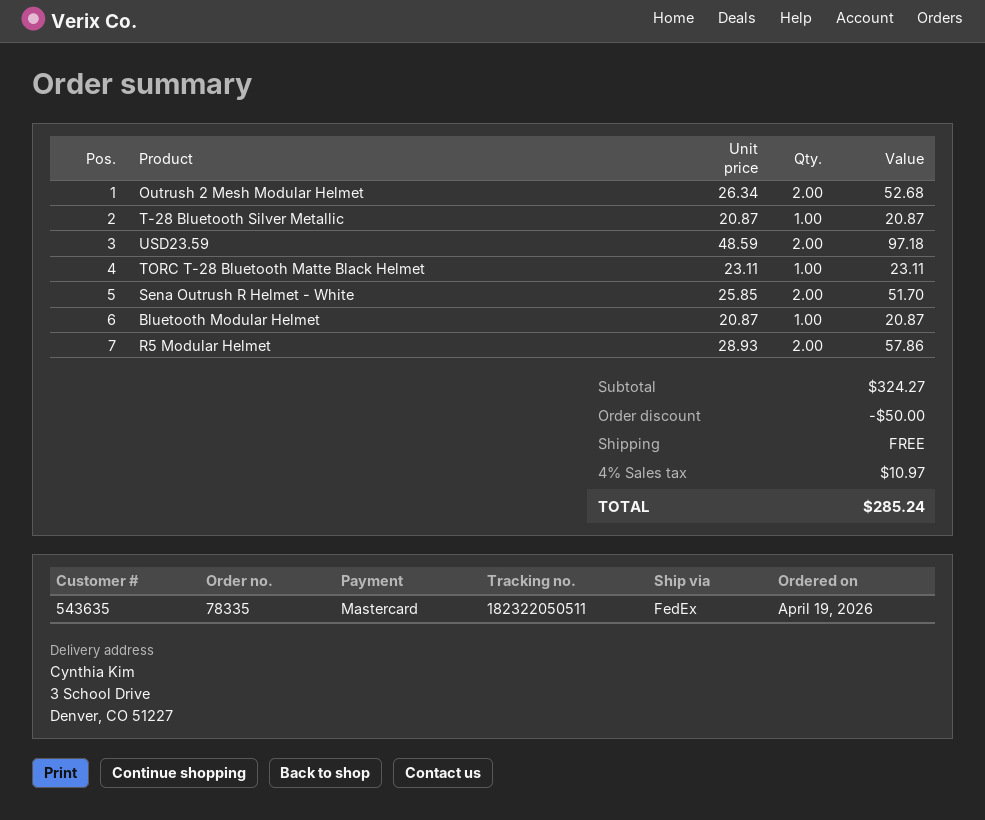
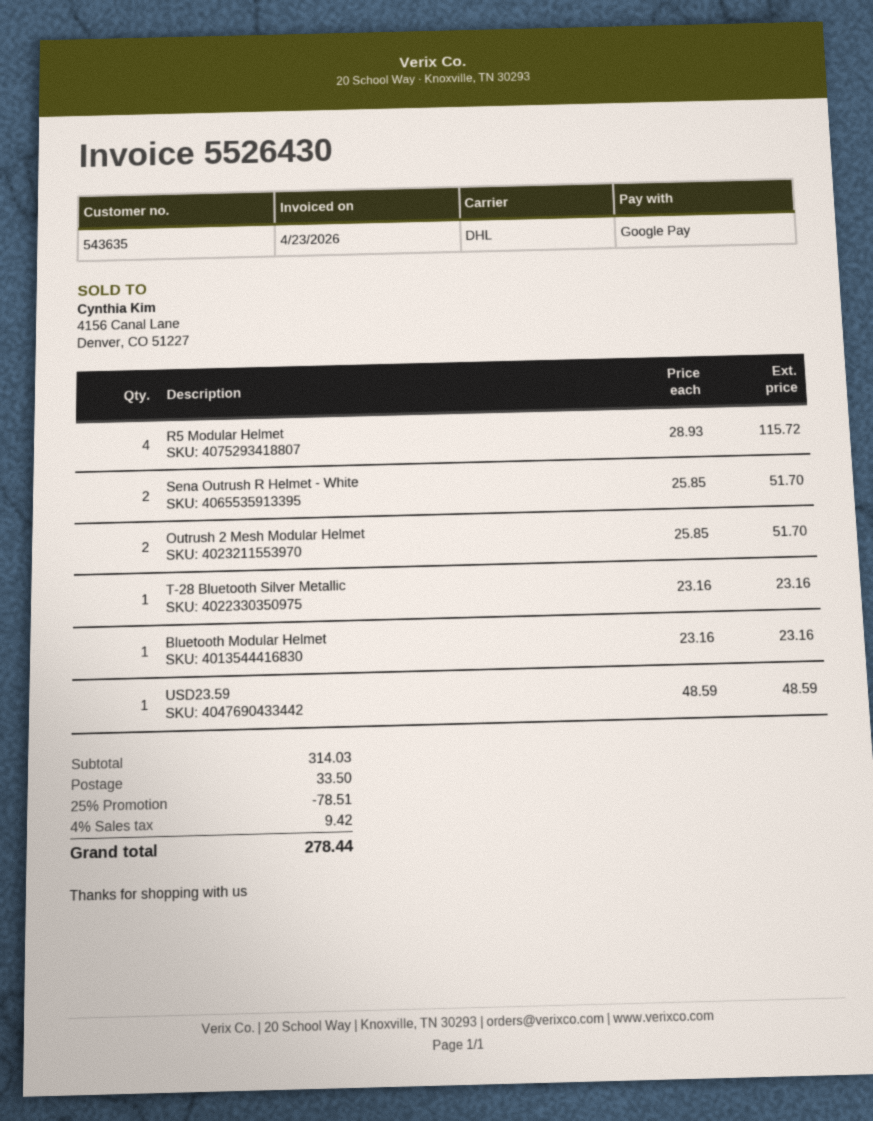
payment method: Mastercard -> Google Pay
shipping method: FedEx -> DHL
Outrush 2 Mesh Modular Helmet: 2 x 26.34 = 52.68 -> 2 x 25.85 = 51.70
T-28 Bluetooth Silver Metallic: 1 x 20.87 = 20.87 -> 1 x 23.16 = 23.16
USD23.59: 2 x 48.59 = 97.18 -> 1 x 48.59 = 48.59
TORC T-28 Bluetooth Matte Black Helmet: 1 x 23.11 = 23.11 -> none
Bluetooth Modular Helmet: 1 x 20.87 = 20.87 -> 1 x 23.16 = 23.16
R5 Modular Helmet: 2 x 28.93 = 57.86 -> 4 x 28.93 = 115.72
subtotal: 324.27 -> 314.03
discount: 50.00 -> 78.51
shipping: 0.00 -> 33.50
tax: 4% = 10.97 -> 4% = 9.42
total: 285.24 -> 278.44

